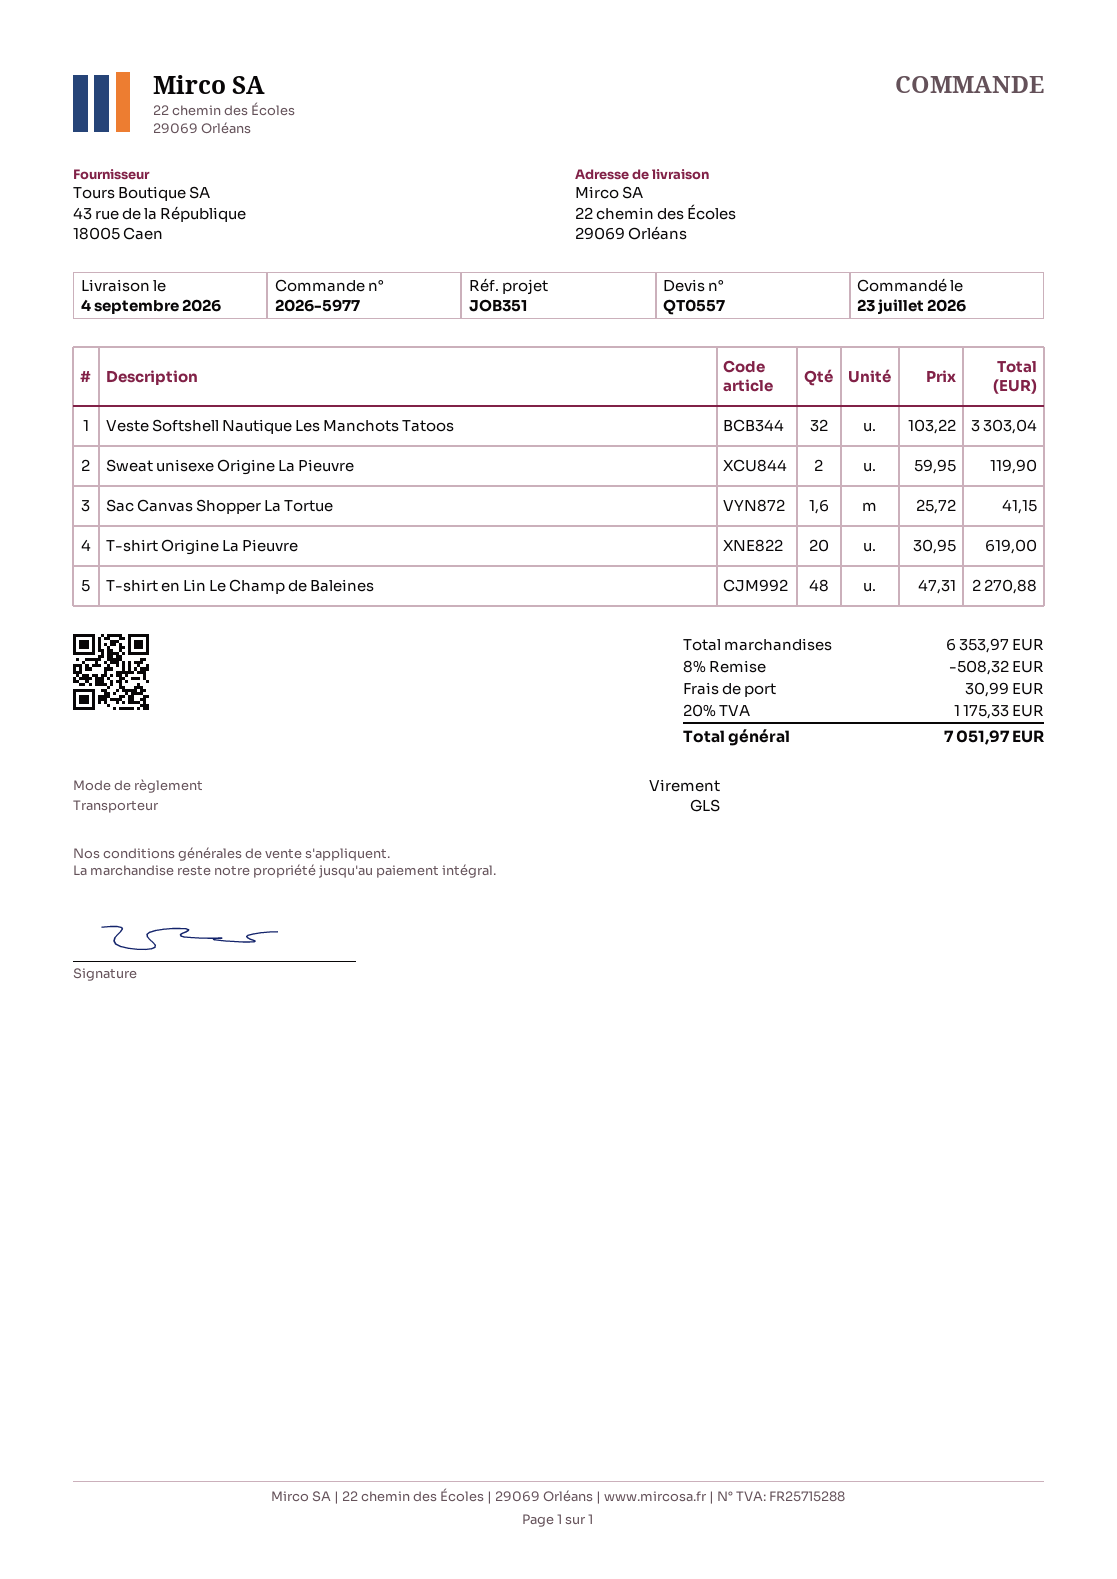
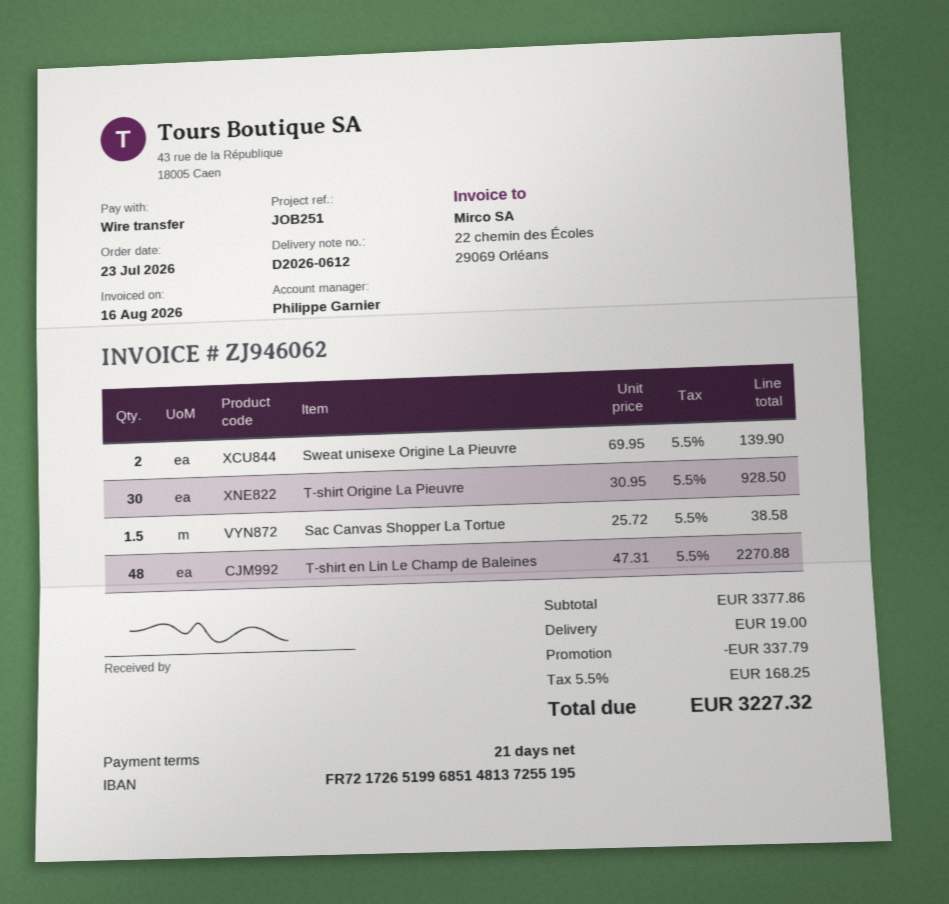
reference: JOB351 -> JOB251
Veste Softshell Nautique Les Manchots Tatoos: 32 x 103.22 = 3303.04 -> none
Sweat unisexe Origine La Pieuvre: 2 x 59.95 = 119.90 -> 2 x 69.95 = 139.90
Sac Canvas Shopper La Tortue: 1.6 x 25.72 = 41.15 -> 1.5 x 25.72 = 38.58
T-shirt Origine La Pieuvre: 20 x 30.95 = 619.00 -> 30 x 30.95 = 928.50
subtotal: 6353.97 -> 3377.86
discount: 508.32 -> 337.79
shipping: 30.99 -> 19.00
tax: 20% = 1175.33 -> 5.5% = 168.25
total: 7051.97 -> 3227.32

